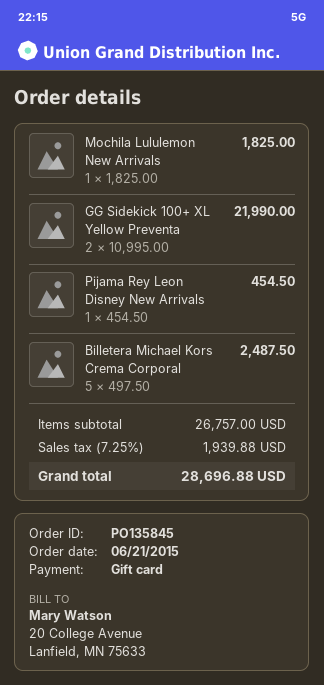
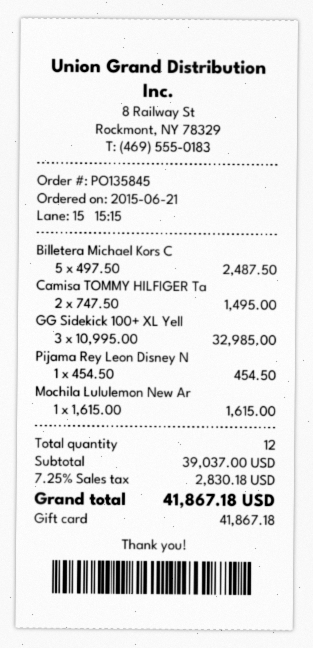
Mochila Lululemon New Arrivals: 1 x 1825.00 = 1825.00 -> 1 x 1615.00 = 1615.00
GG Sidekick 100+ XL Yellow Preventa: 2 x 10995.00 = 21990.00 -> 3 x 10995.00 = 32985.00
Camisa TOMMY HILFIGER Ta: none -> 2 x 747.50 = 1495.00
subtotal: 26757.00 -> 39037.00
tax: 7.25% = 1939.88 -> 7.25% = 2830.18
total: 28696.88 -> 41867.18

